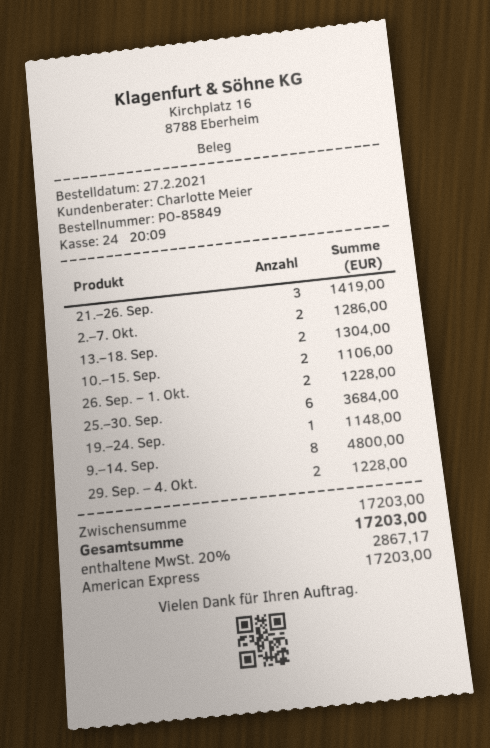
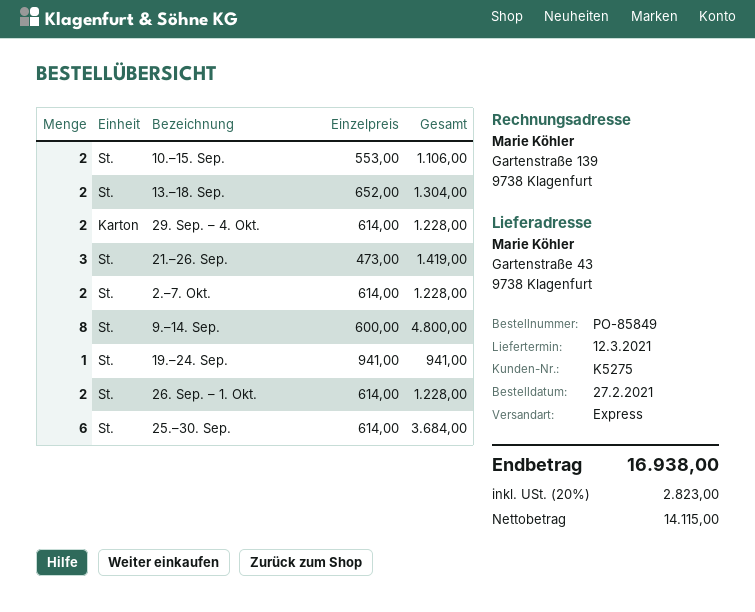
2.–7. Okt.: 2 for 1286.00 -> 2 for 1228.00
19.–24. Sep.: 1 for 1148.00 -> 1 for 941.00
tax: 20% = 2867.17 -> 20% = 2823.00
total: 17203.00 -> 16938.00

